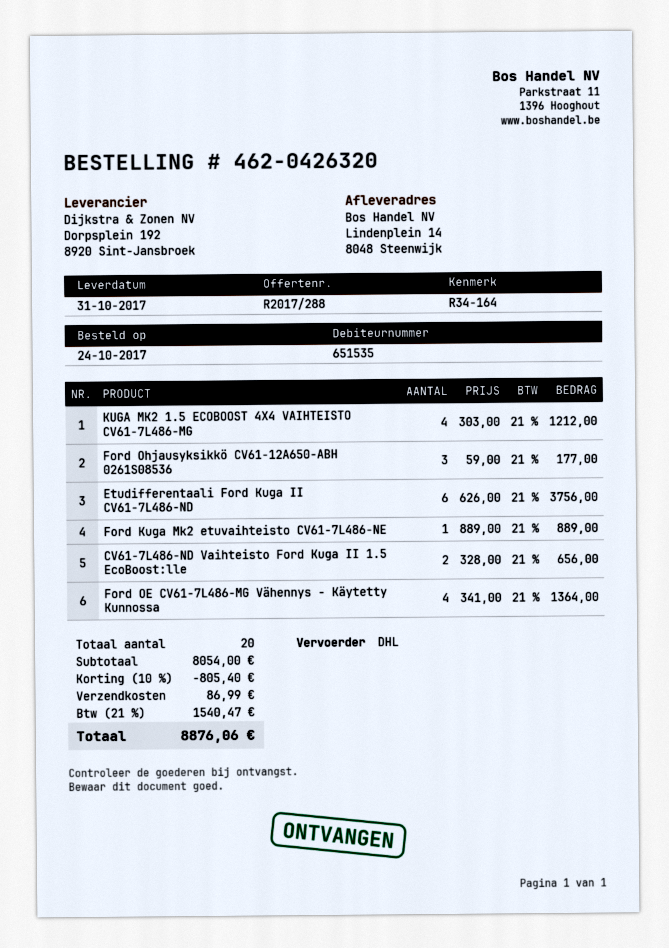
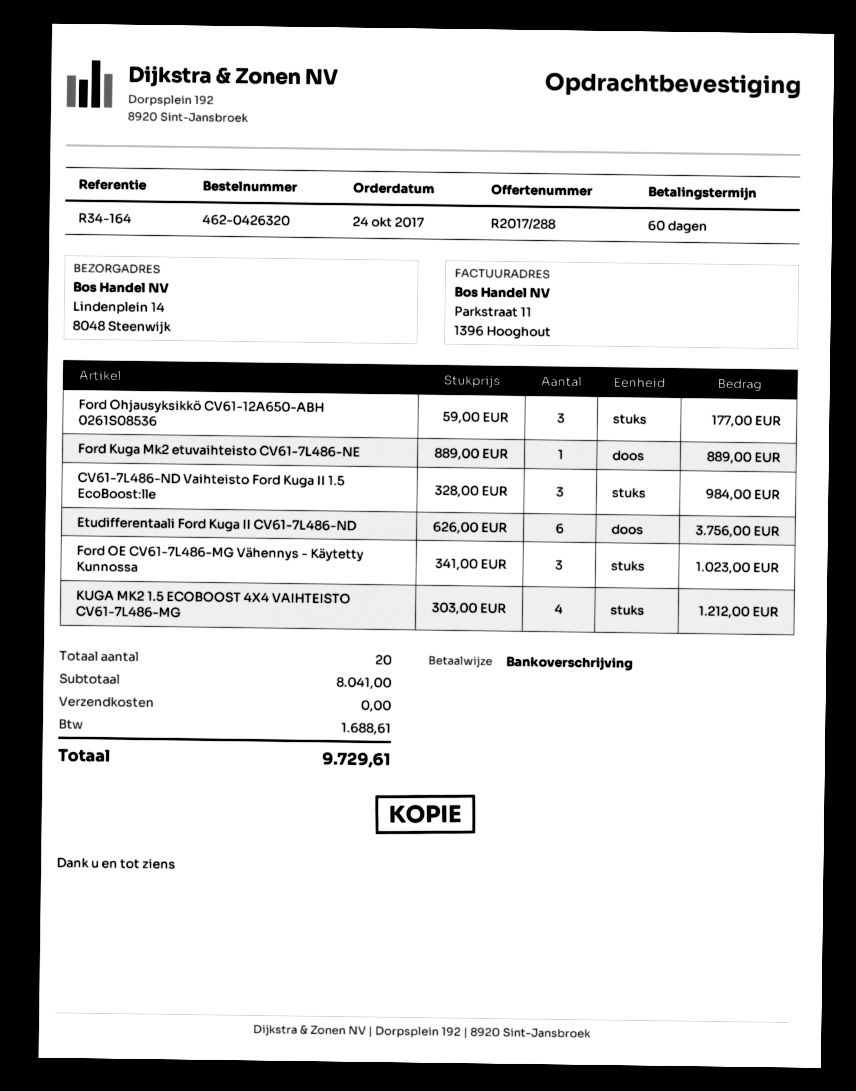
CV61-7L486-ND Vaihteisto Ford Kuga II 1.5 EcoBoost:lle: 2 x 328.00 = 656.00 -> 3 x 328.00 = 984.00
Ford OE CV61-7L486-MG Vähennys - Käytetty Kunnossa: 4 x 341.00 = 1364.00 -> 3 x 341.00 = 1023.00
subtotal: 8054.00 -> 8041.00
discount: 10% = 805.40 -> none
shipping: 86.99 -> 0.00
tax: 1540.47 -> 1688.61
total: 8876.06 -> 9729.61

